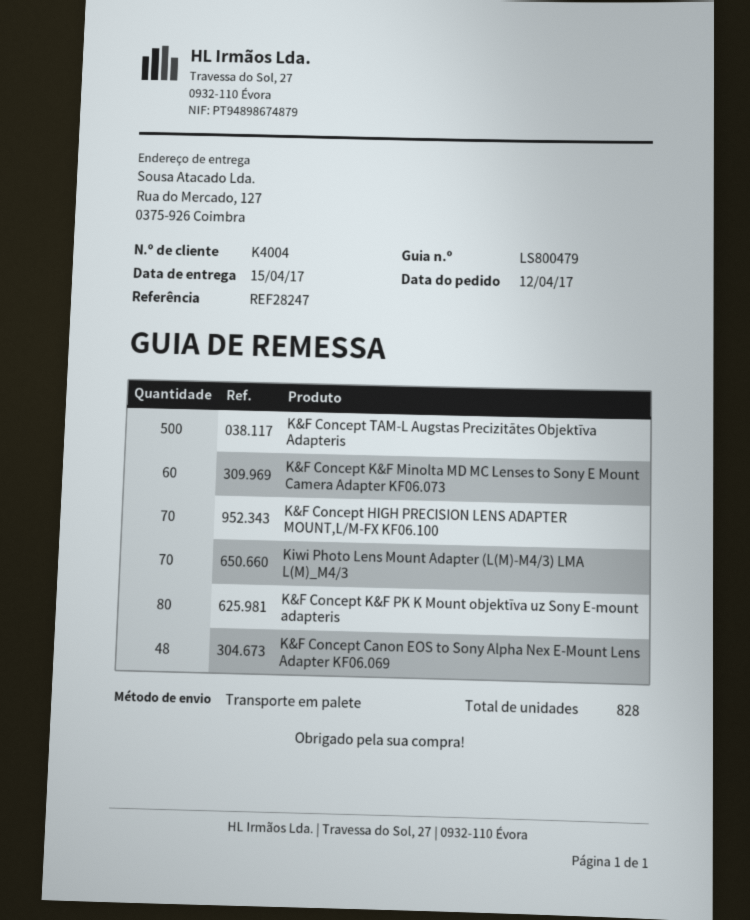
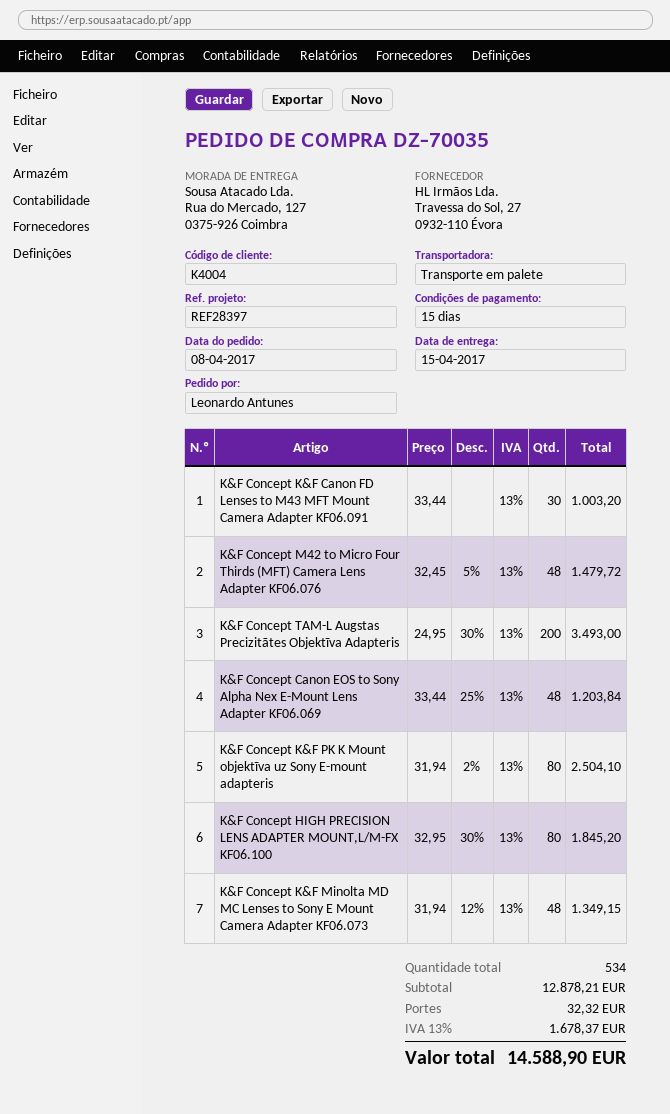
order date: 2017-04-12 -> 2017-04-08
reference: REF28247 -> REF28397
K&F Concept TAM-L Augstas Precizitātes Objektīva Adapteris: 500 -> 200
K&F Concept K&F Minolta MD MC Lenses to Sony E Mount Camera Adapter KF06.073: 60 -> 48
K&F Concept HIGH PRECISION LENS ADAPTER MOUNT,L/M-FX KF06.100: 70 -> 80
Kiwi Photo Lens Mount Adapter (L(M)-M4/3) LMA L(M)_M4/3: 70 -> none
K&F Concept K&F Canon FD Lenses to M43 MFT Mount Camera Adapter KF06.091: none -> 30
K&F Concept M42 to Micro Four Thirds (MFT) Camera Lens Adapter KF06.076: none -> 48
total quantity: 828 -> 534

